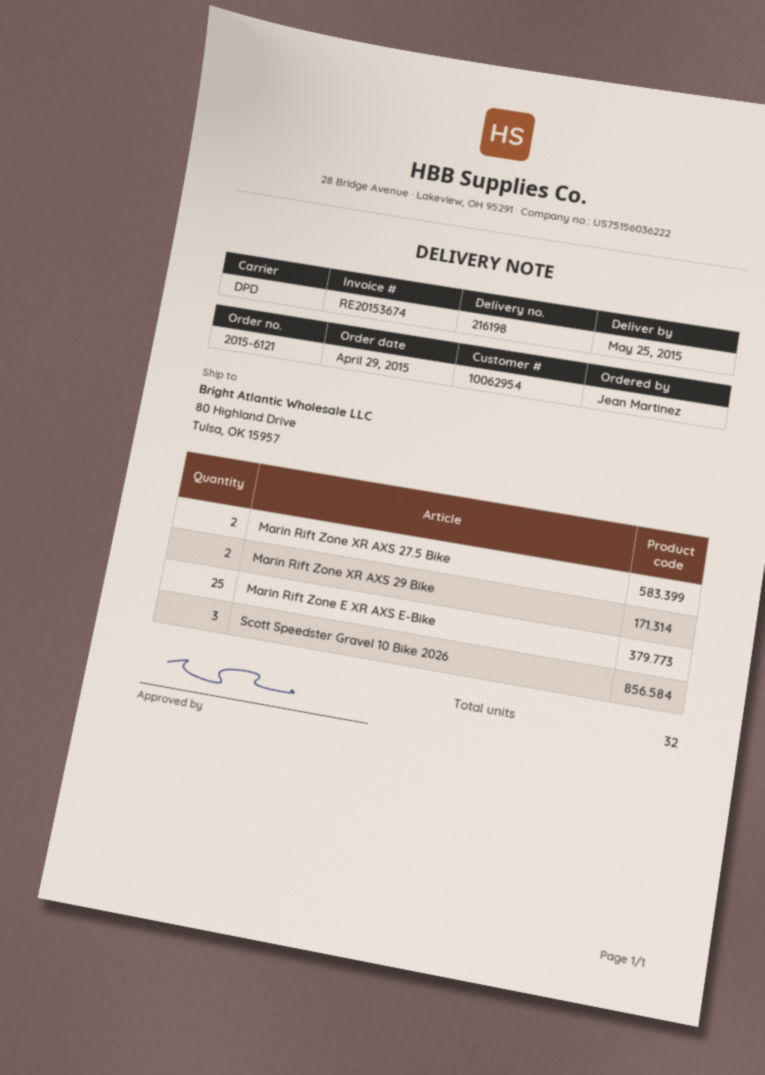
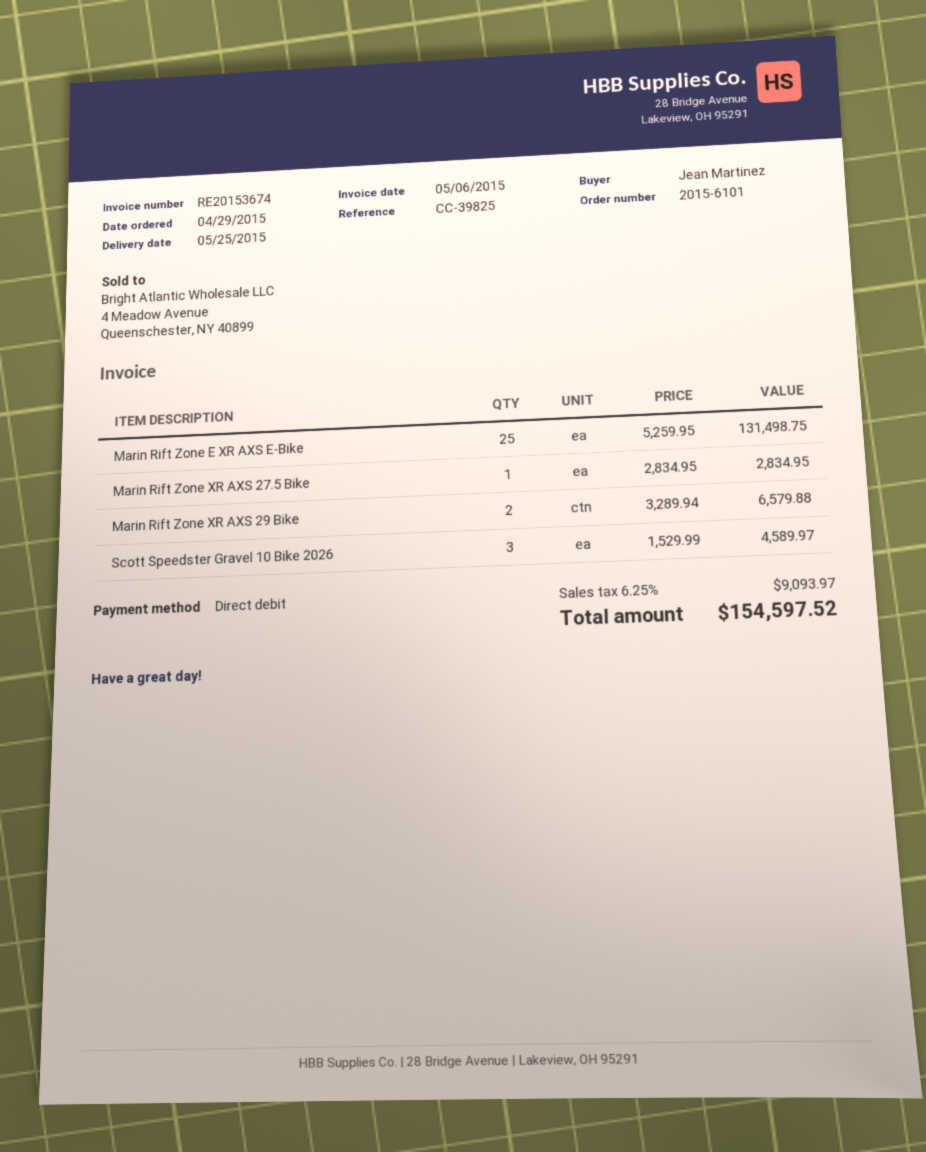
order number: 2015-6121 -> 2015-6101
Marin Rift Zone XR AXS 27.5 Bike: 2 -> 1

